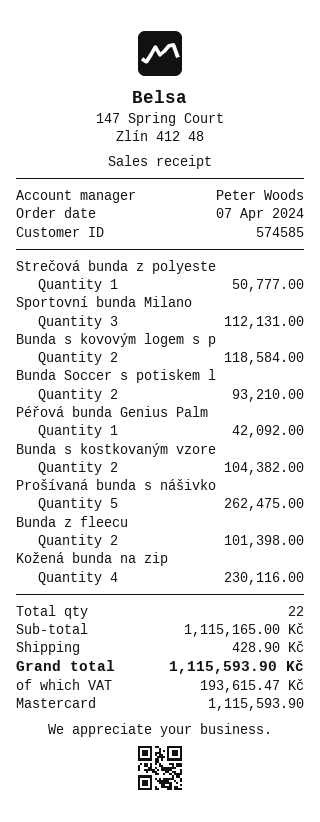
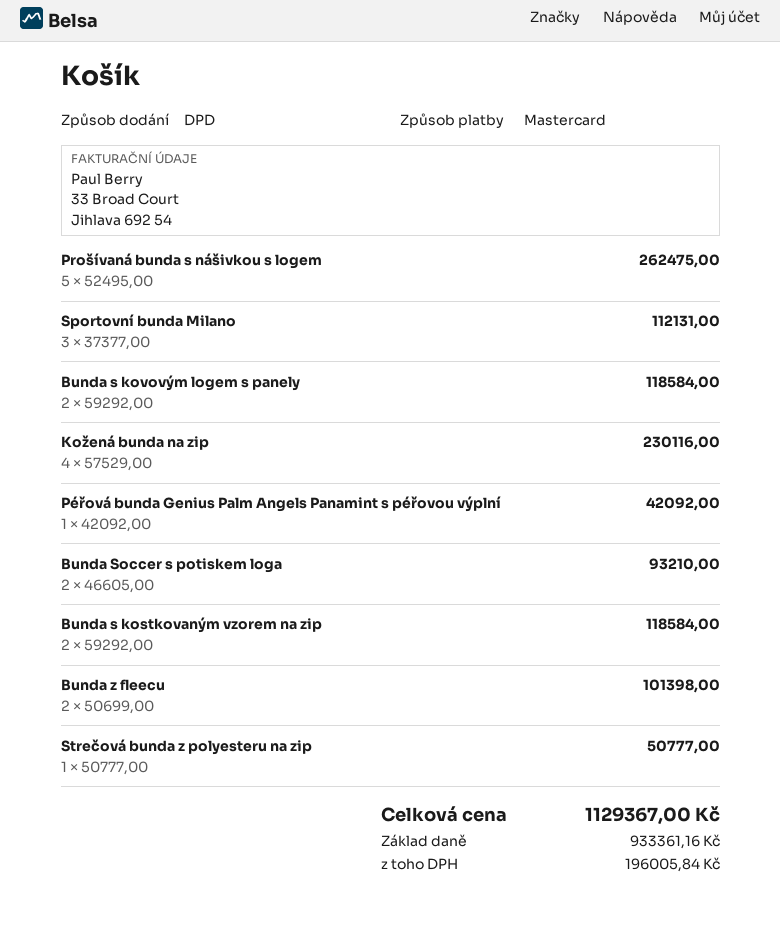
Bunda s kostkovaným vzore: 2 for 104382.00 -> 2 for 118584.00
shipping: 428.90 -> none
tax: 193615.47 -> 196005.84
total: 1115593.90 -> 1129367.00

